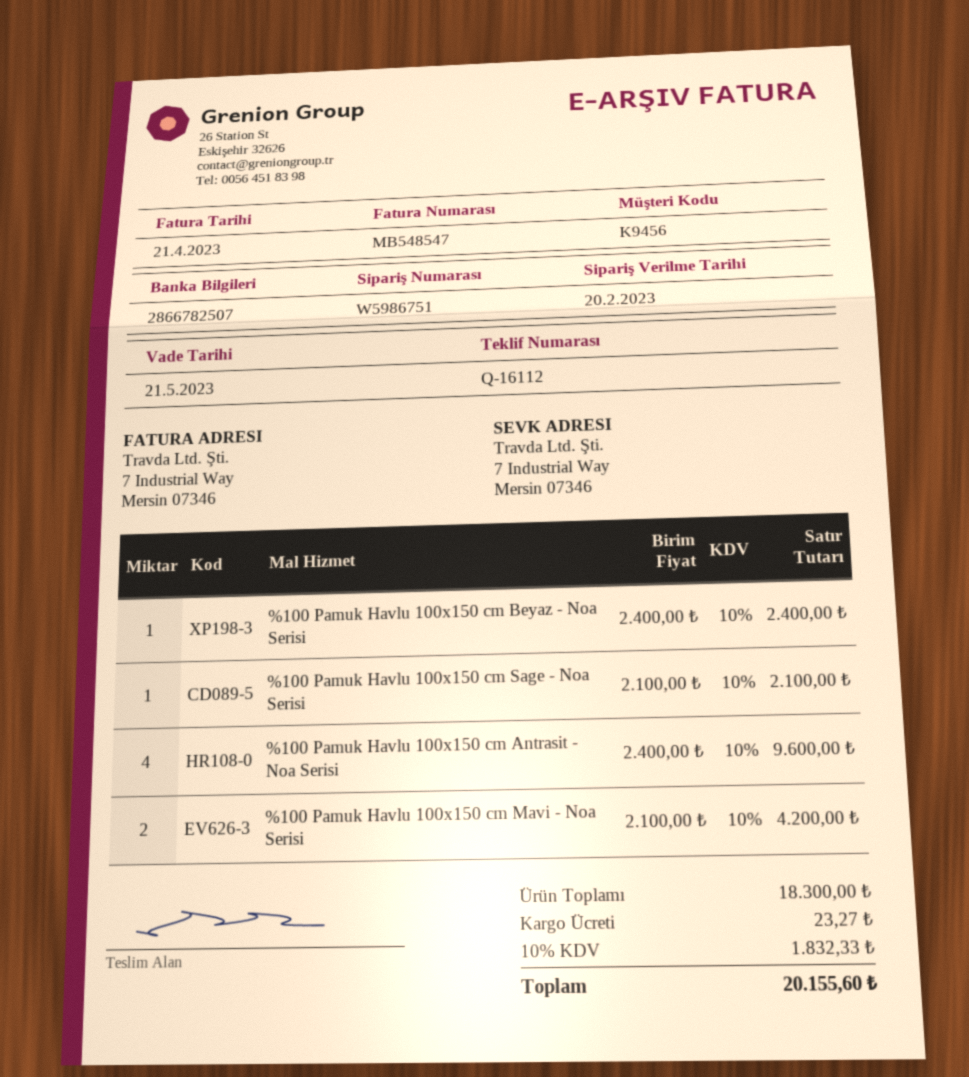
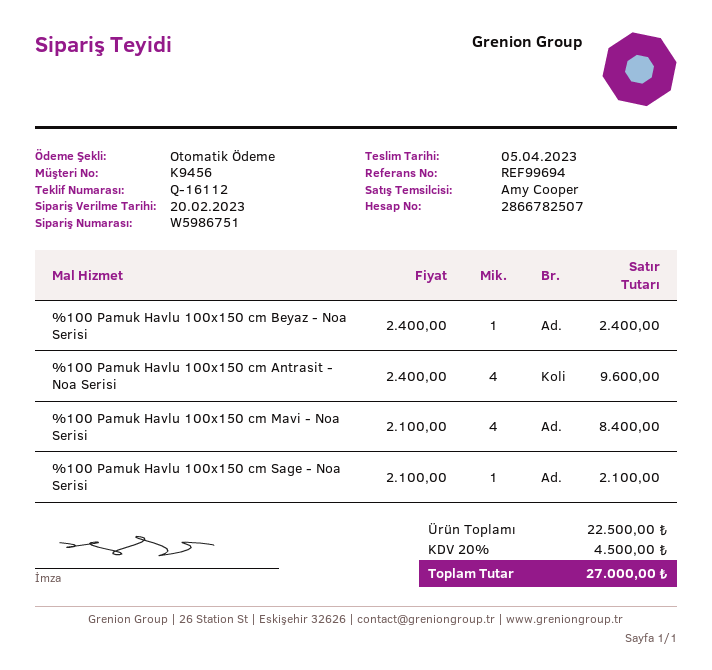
%100 Pamuk Havlu 100x150 cm Mavi - Noa Serisi: 2 x 2100.00 = 4200.00 -> 4 x 2100.00 = 8400.00
subtotal: 18300.00 -> 22500.00
shipping: 23.27 -> none
tax: 10% = 1832.33 -> 20% = 4500.00
total: 20155.60 -> 27000.00

